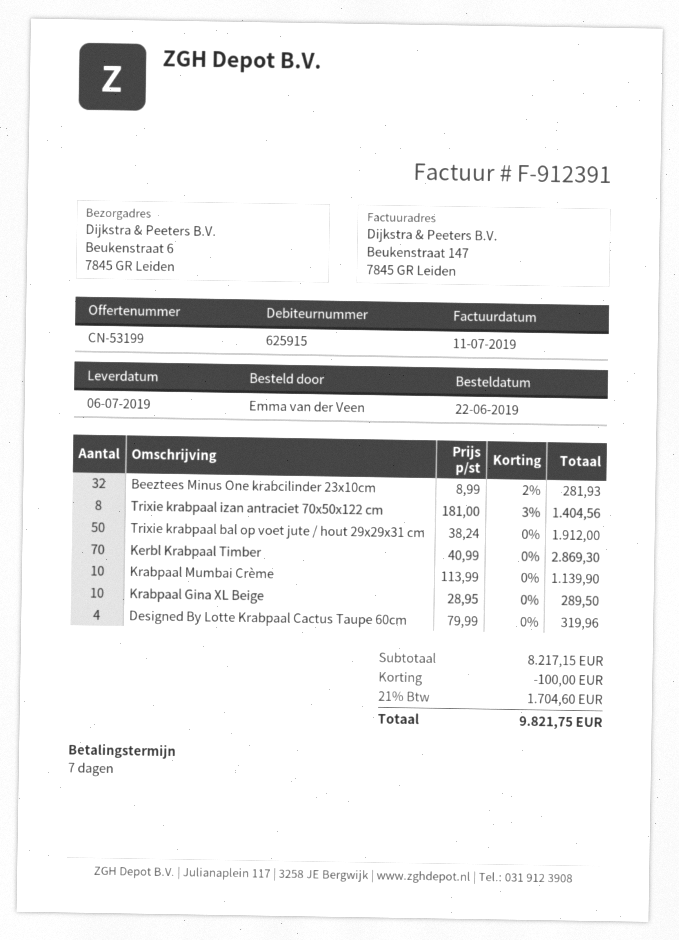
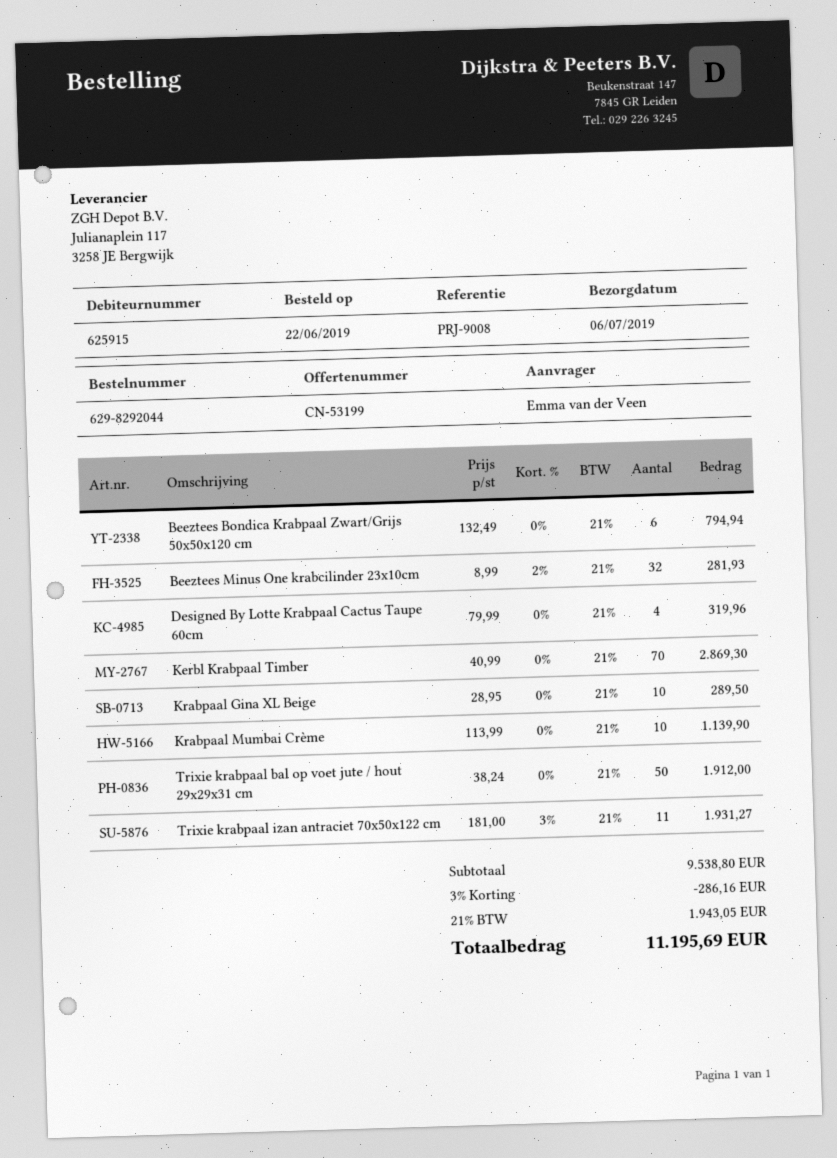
Trixie krabpaal izan antraciet 70x50x122 cm: 8 x 181.00 - 3% = 1404.56 -> 11 x 181.00 - 3% = 1931.27
Beeztees Bondica Krabpaal Zwart/Grijs 50x50x120 cm: none -> 6 x 132.49 = 794.94
subtotal: 8217.15 -> 9538.80
discount: 100.00 -> 286.16
tax: 21% = 1704.60 -> 21% = 1943.05
total: 9821.75 -> 11195.69

